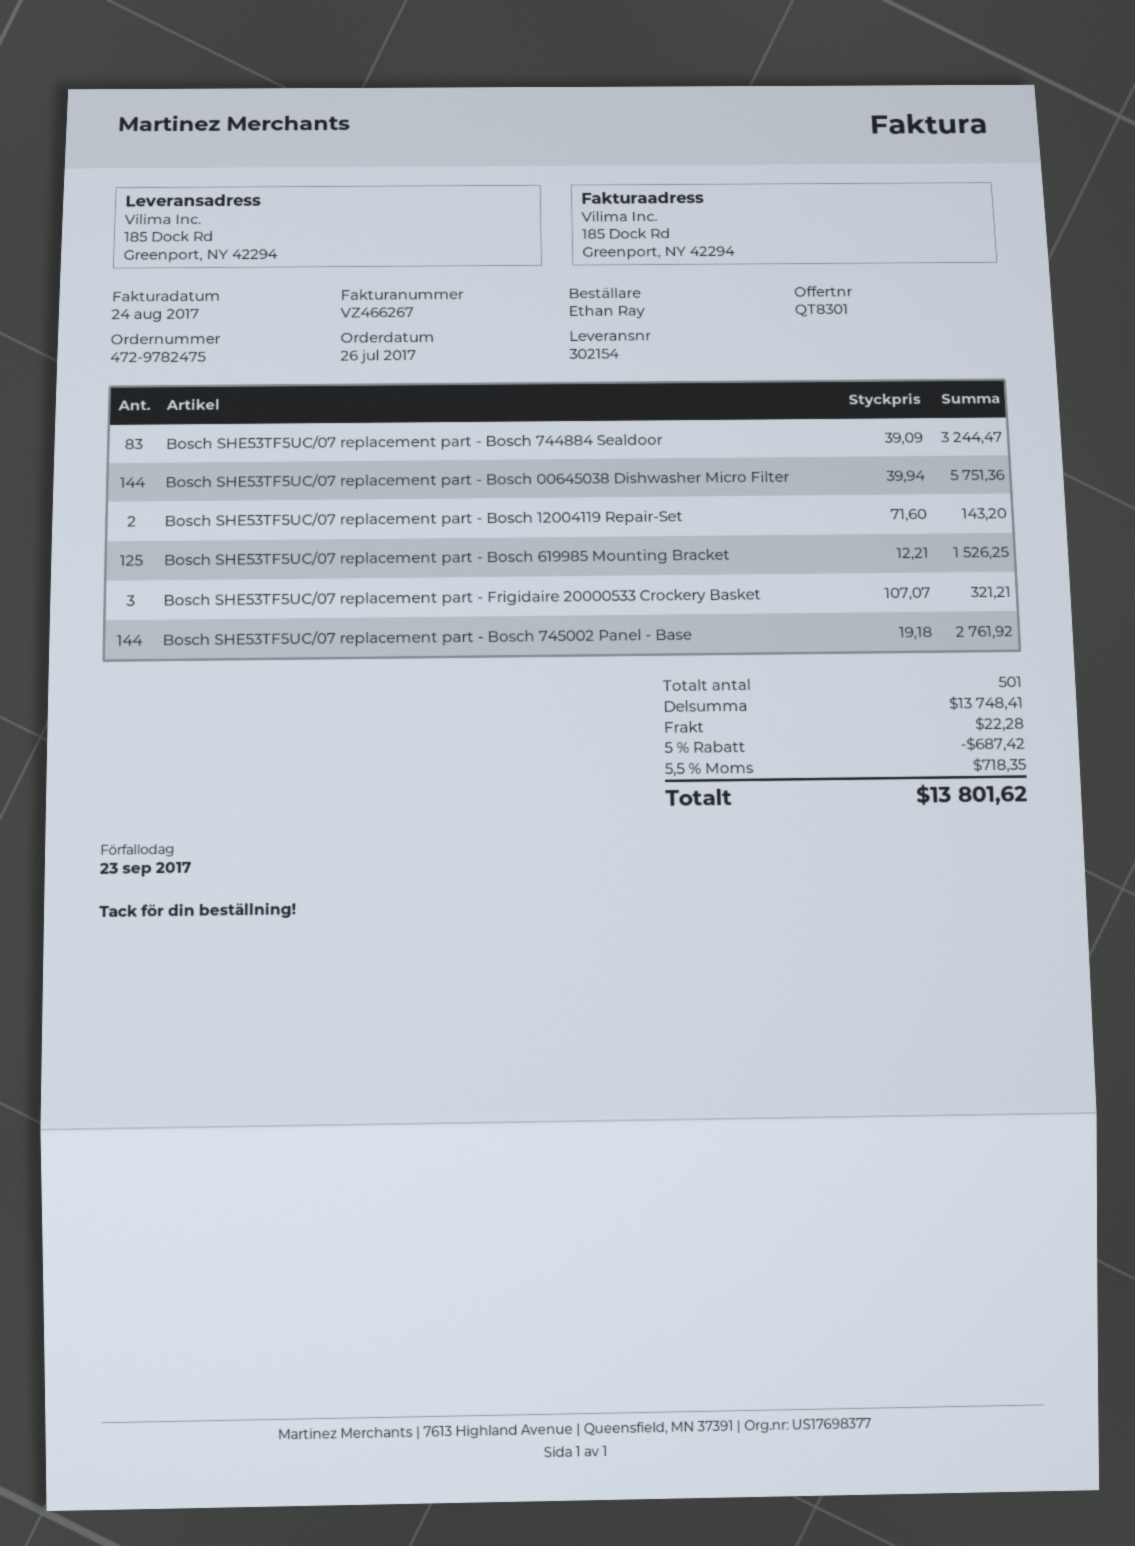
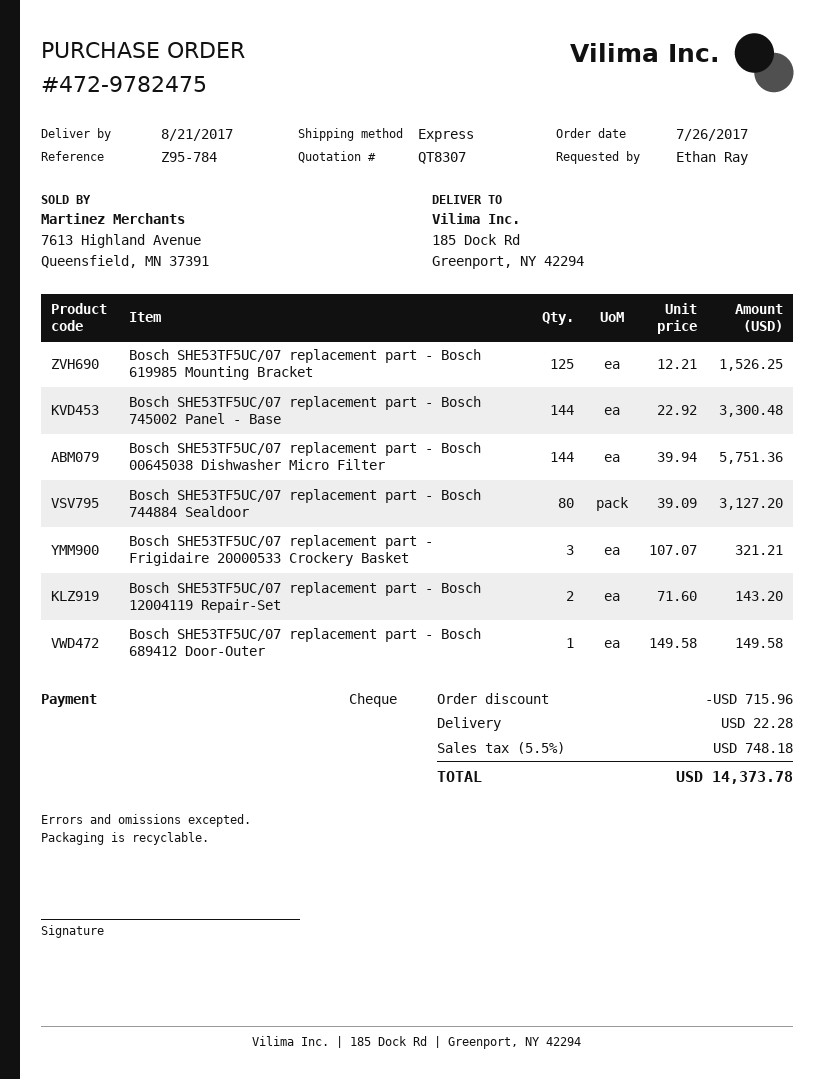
quote number: QT8301 -> QT8307
Bosch SHE53TF5UC/07 replacement part - Bosch 744884 Sealdoor: 83 x 39.09 = 3244.47 -> 80 x 39.09 = 3127.20
Bosch SHE53TF5UC/07 replacement part - Bosch 745002 Panel - Base: 144 x 19.18 = 2761.92 -> 144 x 22.92 = 3300.48
Bosch SHE53TF5UC/07 replacement part - Bosch 689412 Door-Outer: none -> 1 x 149.58 = 149.58
discount: 687.42 -> 715.96
tax: 5.5% = 718.35 -> 5.5% = 748.18
total: 13801.62 -> 14373.78

